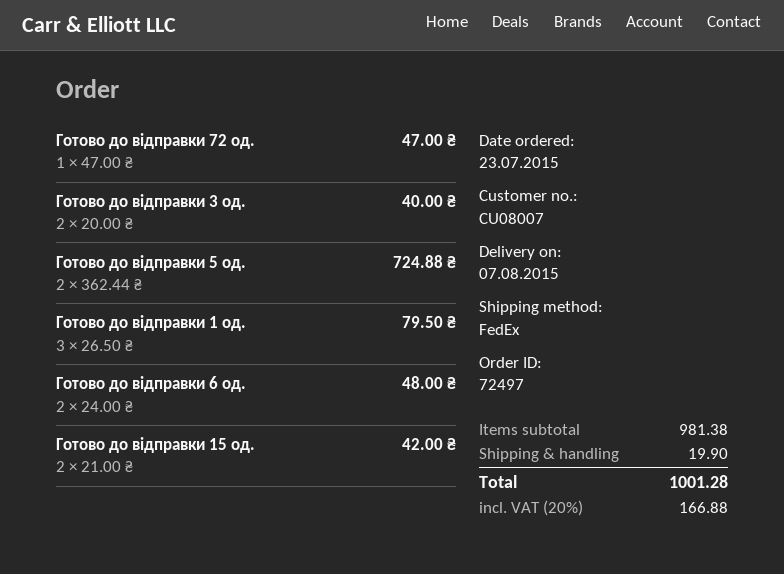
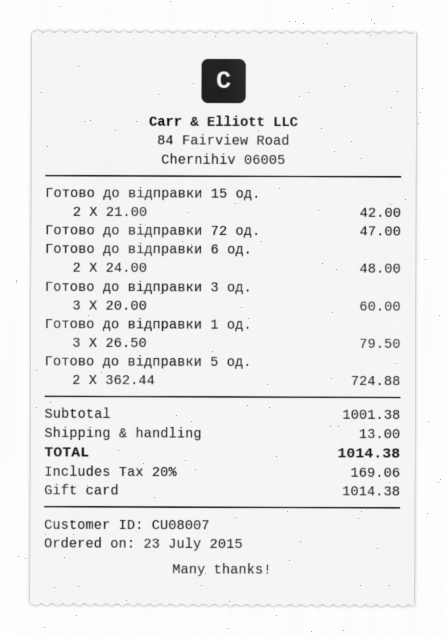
Готово до відправки 3 од.: 2 x 20.00 = 40.00 -> 3 x 20.00 = 60.00
subtotal: 981.38 -> 1001.38
shipping: 19.90 -> 13.00
tax: 20% = 166.88 -> 20% = 169.06
total: 1001.28 -> 1014.38

